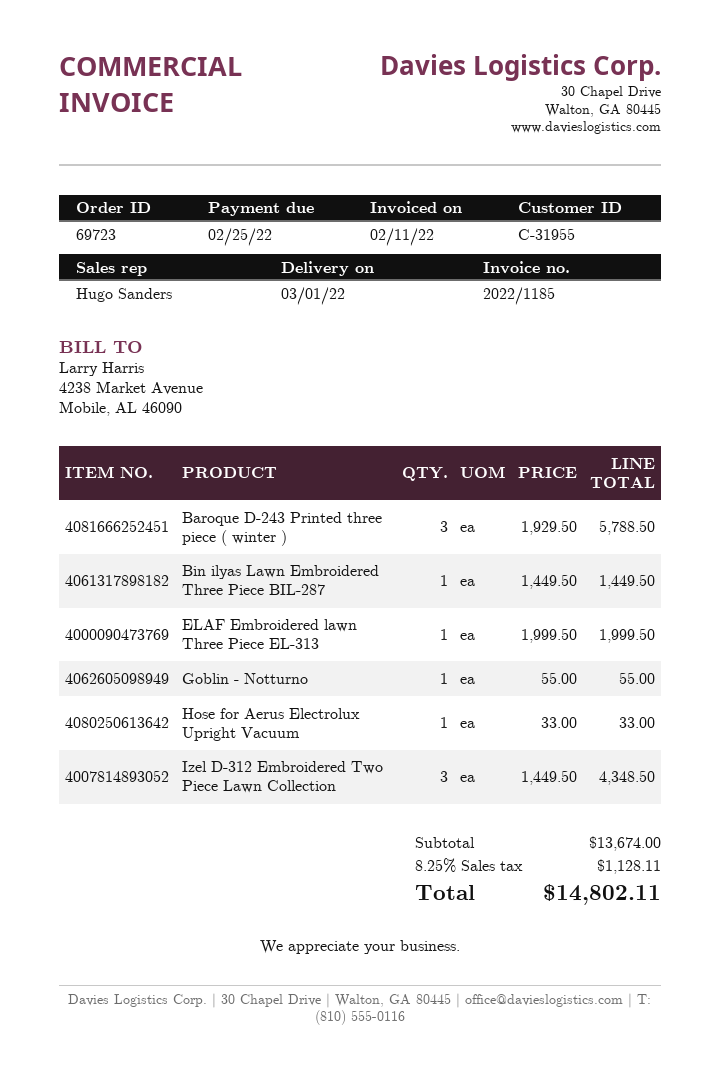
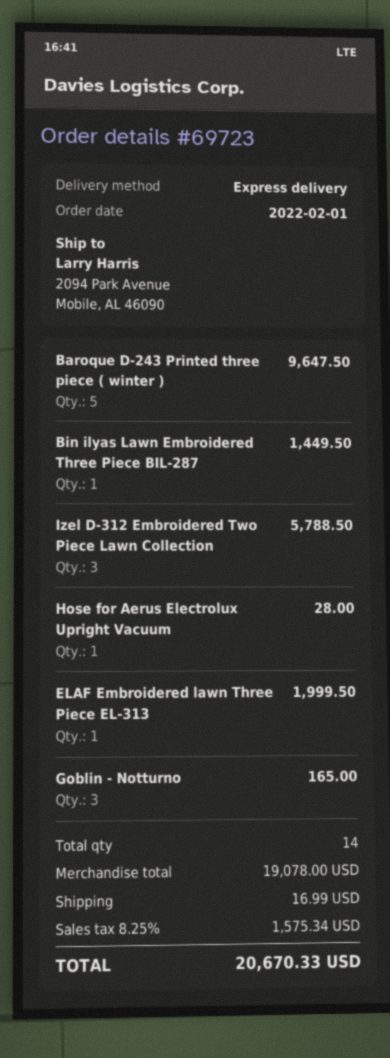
Baroque D-243 Printed three piece ( winter ): 3 for 5788.50 -> 5 for 9647.50
Goblin - Notturno: 1 for 55.00 -> 3 for 165.00
Hose for Aerus Electrolux Upright Vacuum: 1 for 33.00 -> 1 for 28.00
Izel D-312 Embroidered Two Piece Lawn Collection: 3 for 4348.50 -> 3 for 5788.50
subtotal: 13674.00 -> 19078.00
shipping: none -> 16.99
tax: 8.25% = 1128.11 -> 8.25% = 1575.34
total: 14802.11 -> 20670.33

